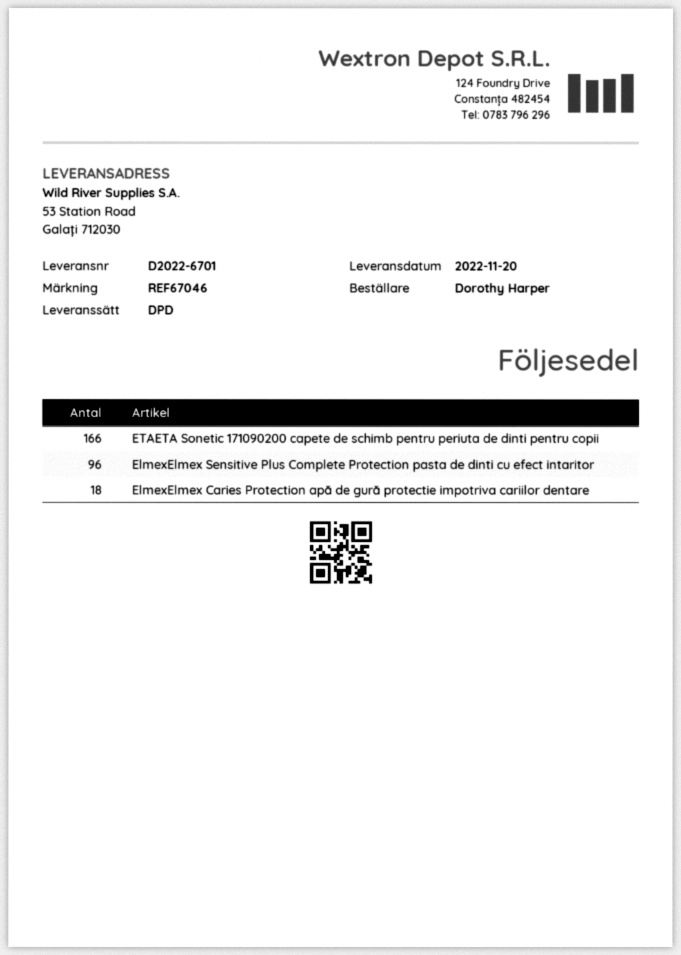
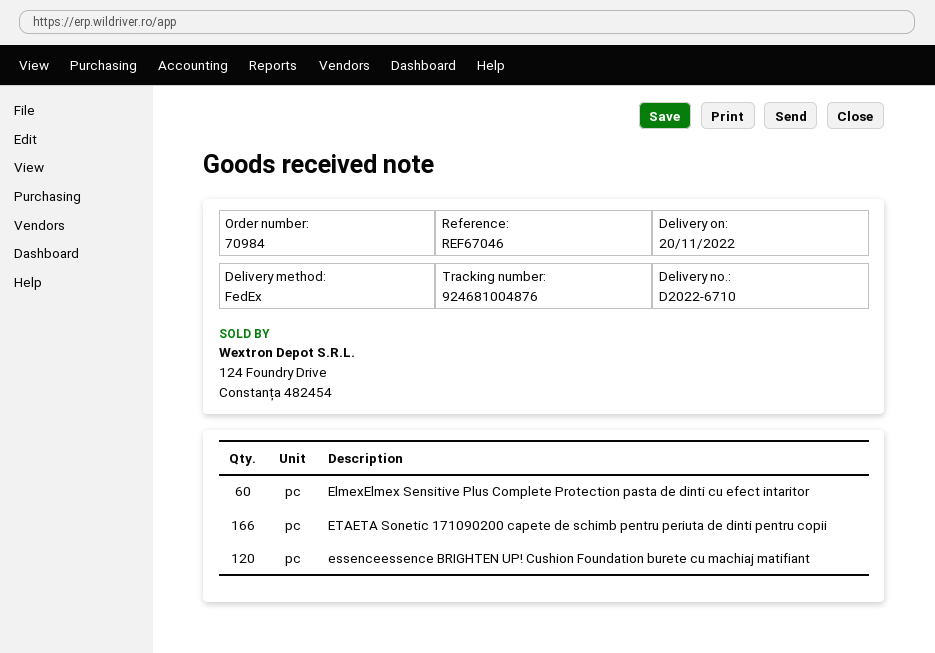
delivery note number: D2022-6701 -> D2022-6710
shipping method: DPD -> FedEx
ElmexElmex Sensitive Plus Complete Protection pasta de dinti cu efect intaritor: 96 -> 60
ElmexElmex Caries Protection apă de gură protectie impotriva cariilor dentare: 18 -> none
essenceessence BRIGHTEN UP! Cushion Foundation burete cu machiaj matifiant: none -> 120

